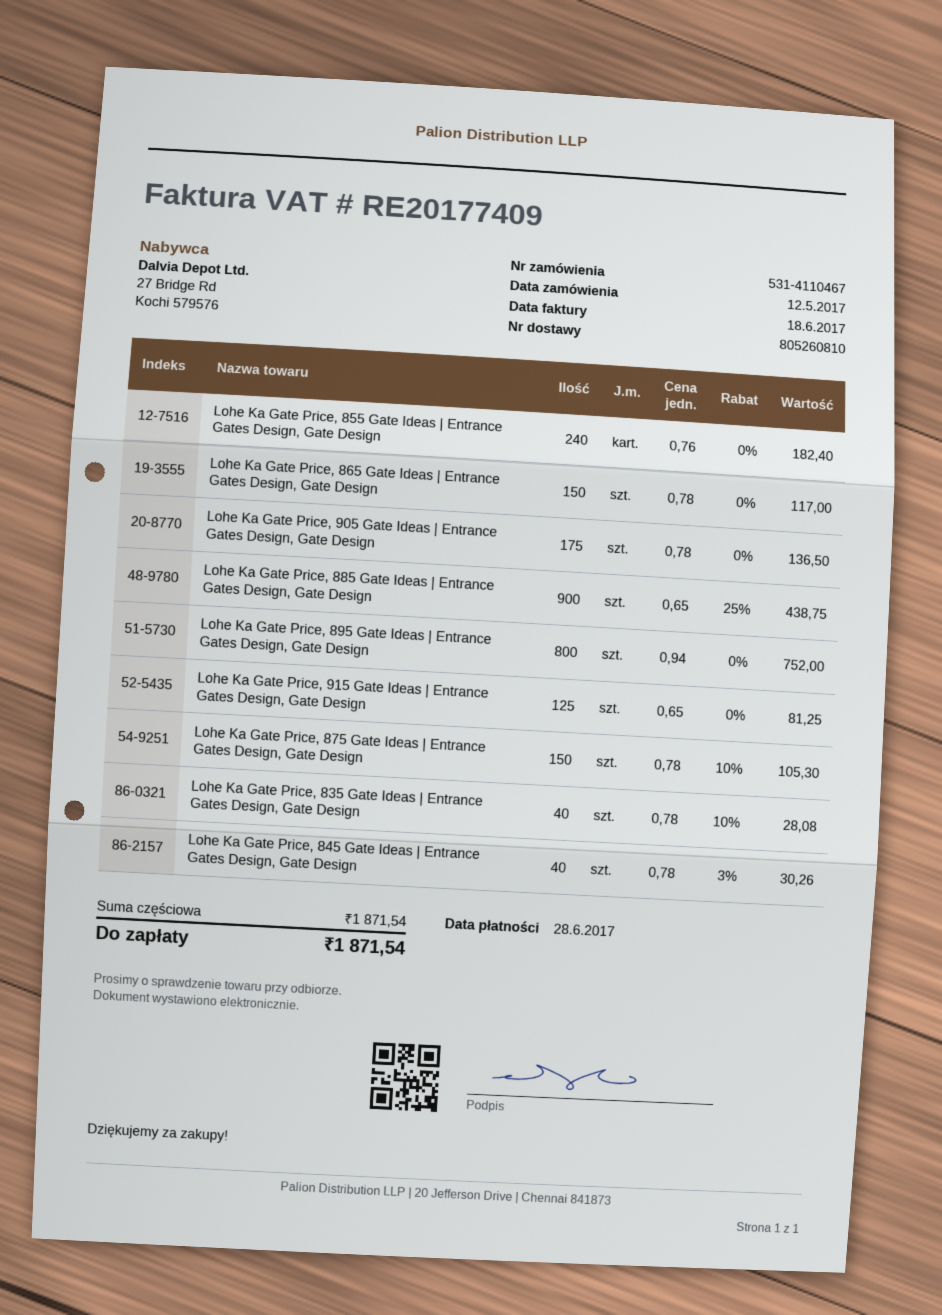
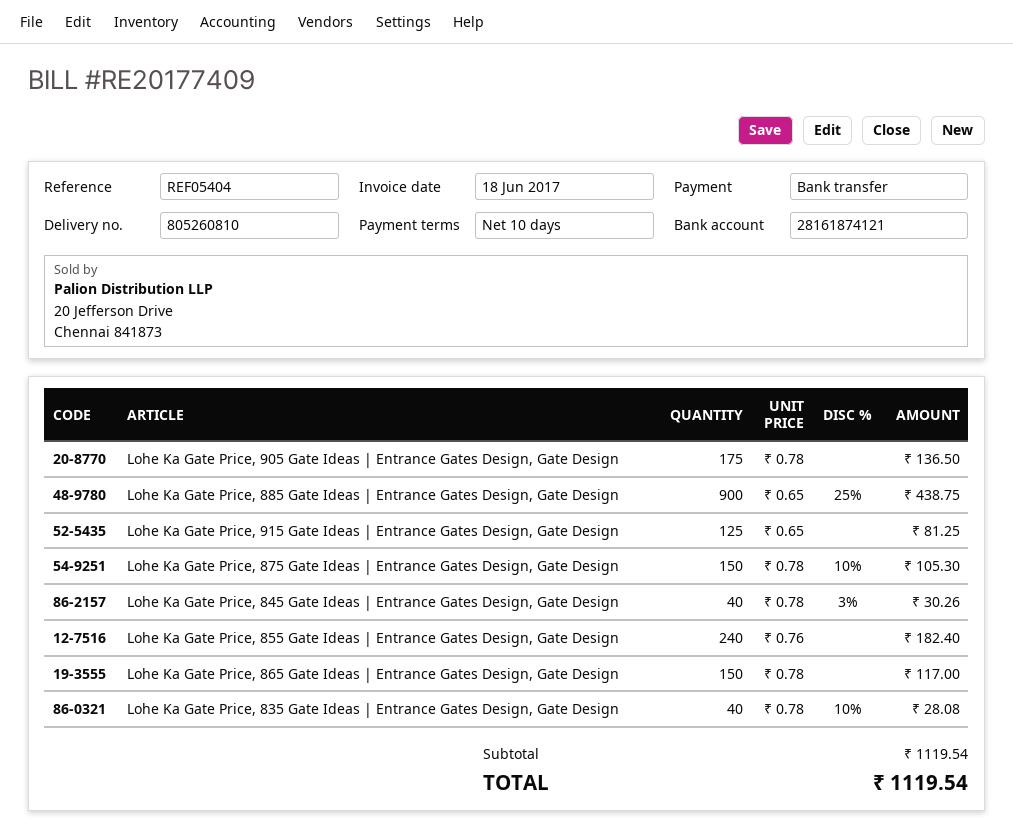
Lohe Ka Gate Price, 895 Gate Ideas | Entrance Gates Design, Gate Design: 800 x 0.94 = 752.00 -> none
subtotal: 1871.54 -> 1119.54
total: 1871.54 -> 1119.54

